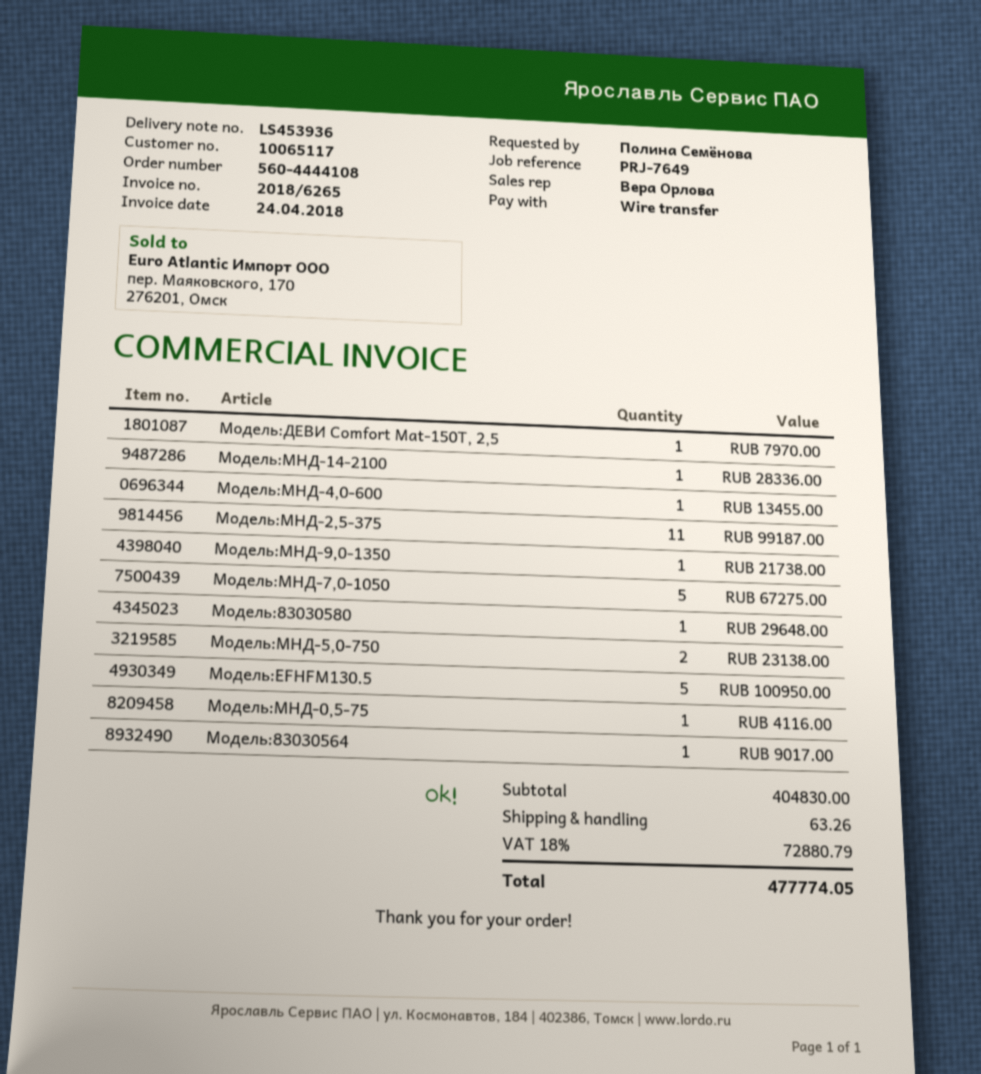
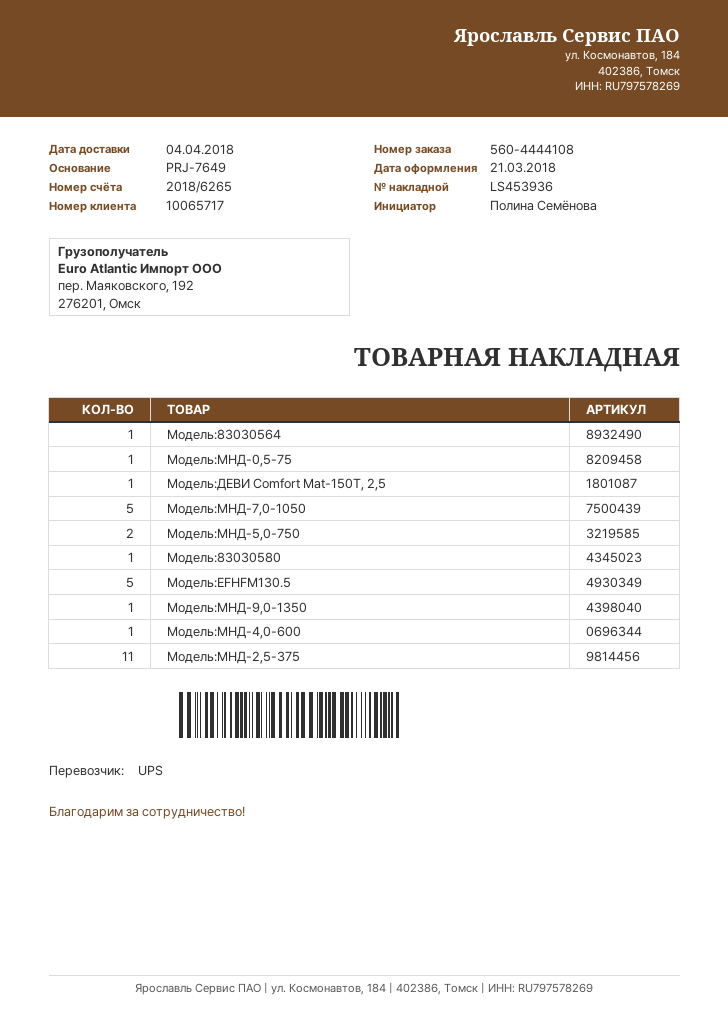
customer number: 10065117 -> 10065717
Модель:МНД-14-2100: 1 -> none

